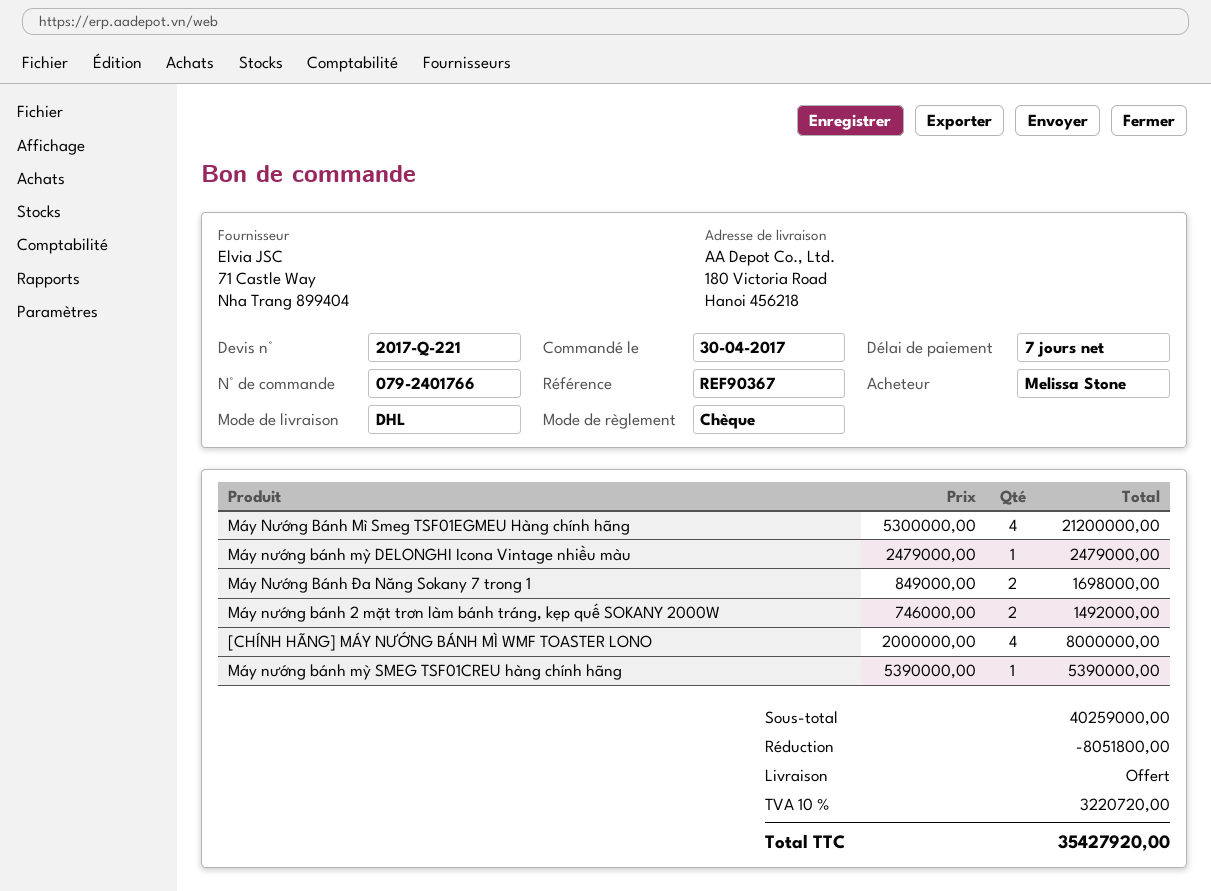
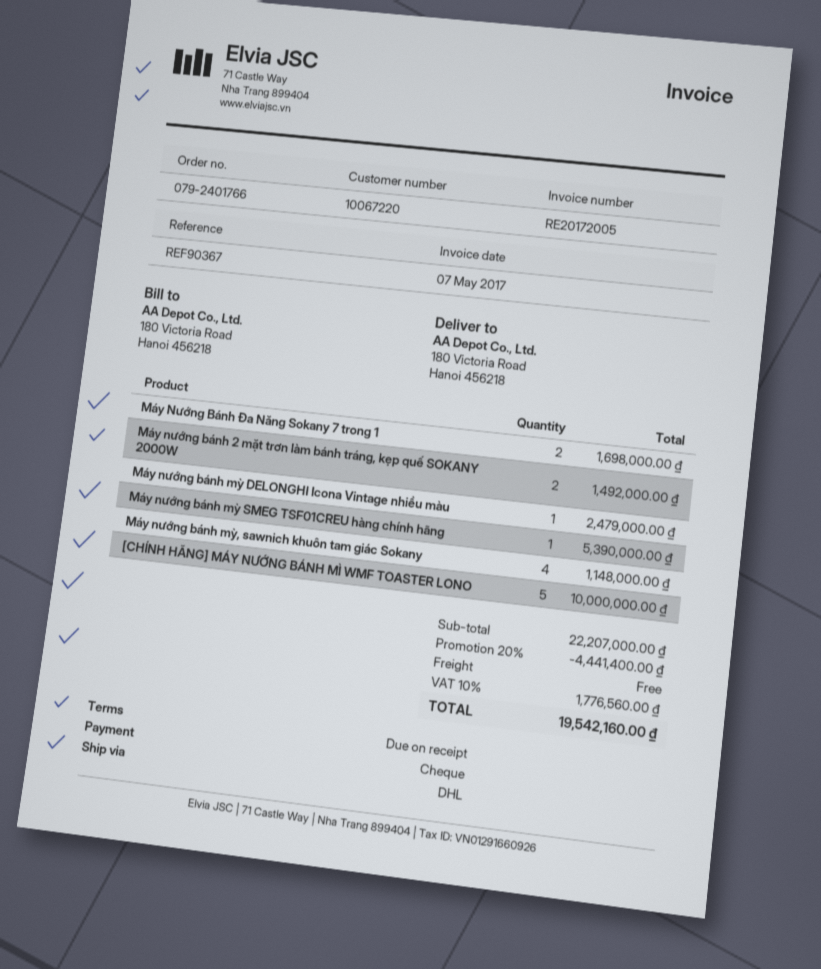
payment terms: 7 days -> on receipt
Máy Nướng Bánh Mì Smeg TSF01EGMEU Hàng chính hãng: 4 for 21200000.00 -> none
[CHÍNH HÃNG] MÁY NƯỚNG BÁNH MÌ WMF TOASTER LONO: 4 for 8000000.00 -> 5 for 10000000.00
Máy nướng bánh mỳ, sawnich khuôn tam giác Sokany: none -> 4 for 1148000.00
subtotal: 40259000.00 -> 22207000.00
discount: 8051800.00 -> 4441400.00
tax: 10% = 3220720.00 -> 10% = 1776560.00
total: 35427920.00 -> 19542160.00

